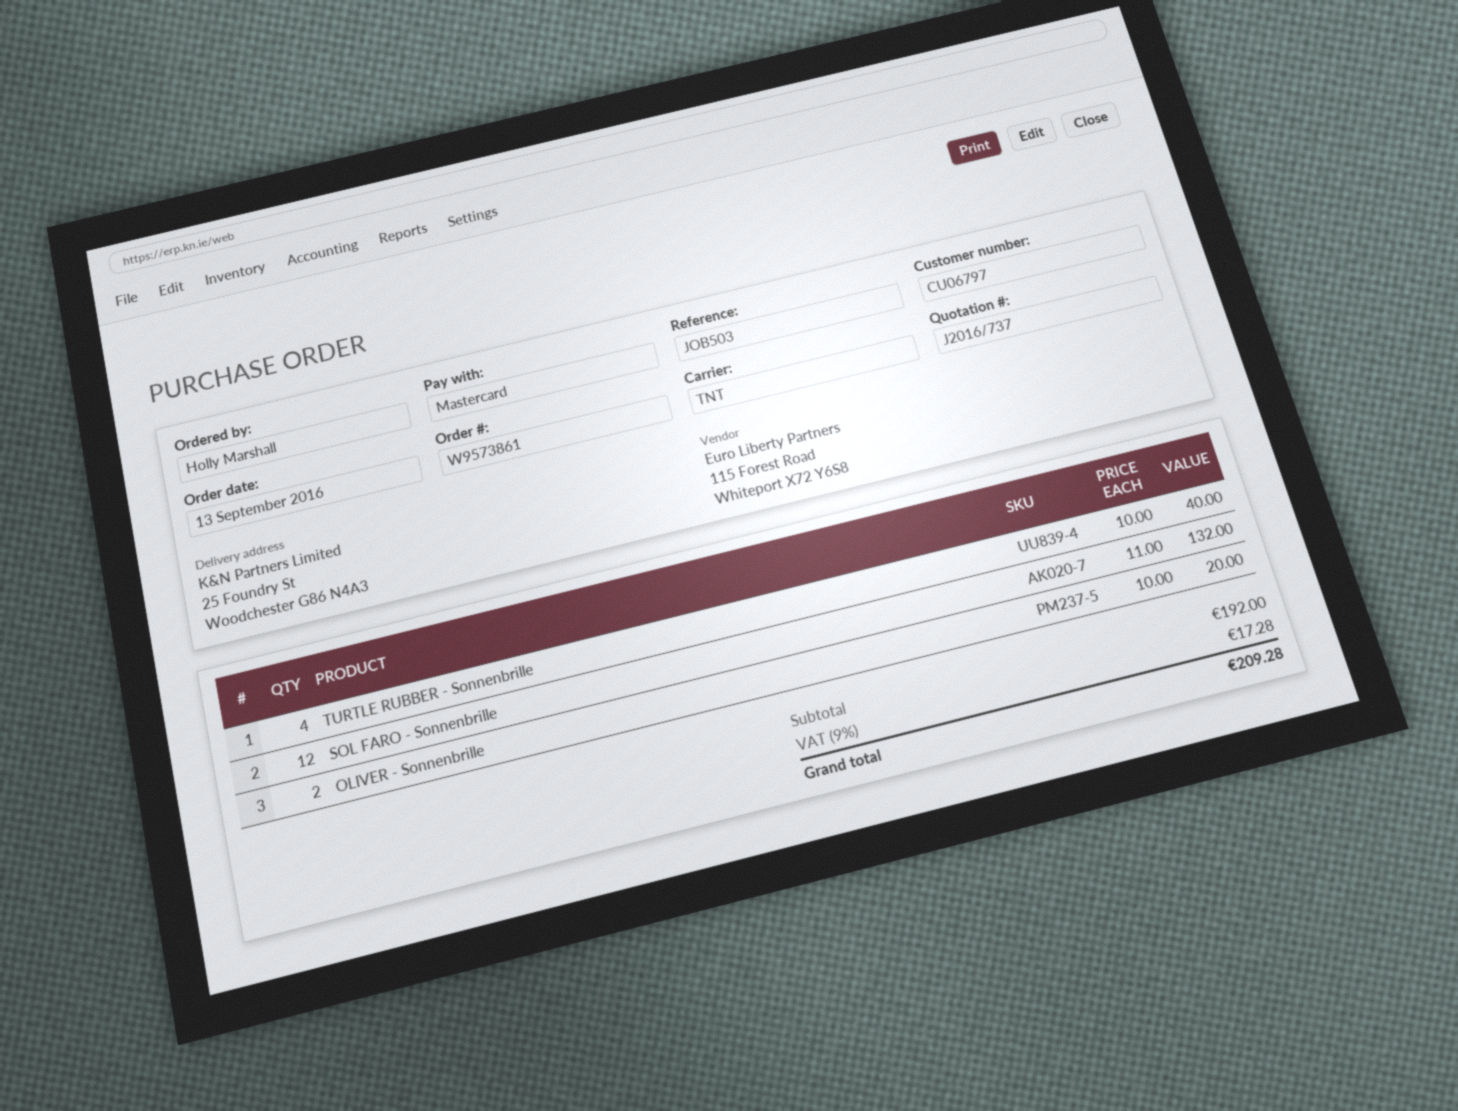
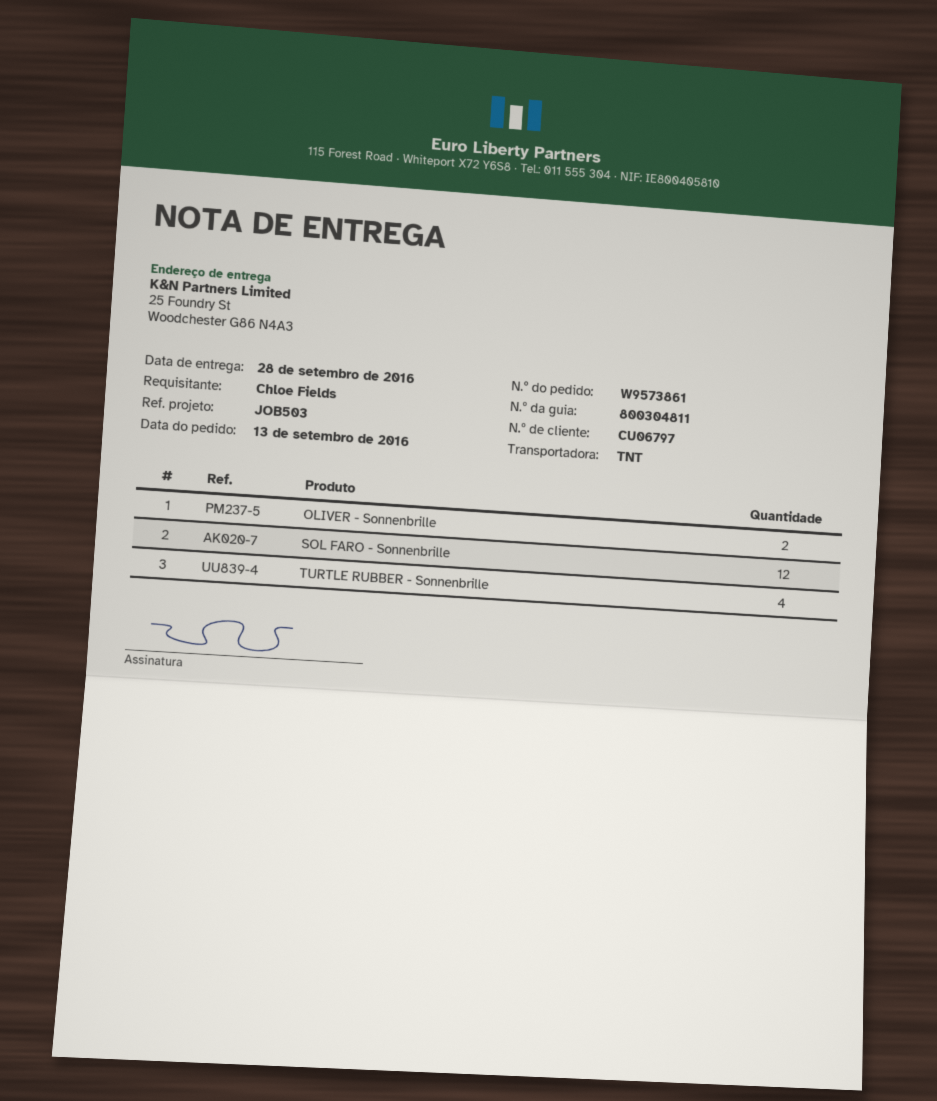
ordered by: Holly Marshall -> Chloe Fields

